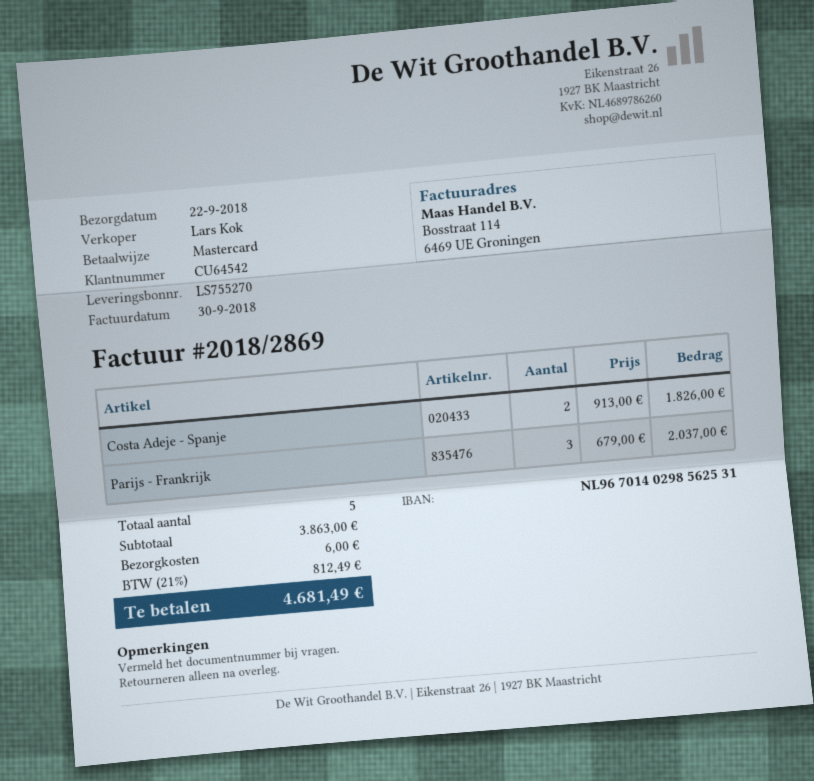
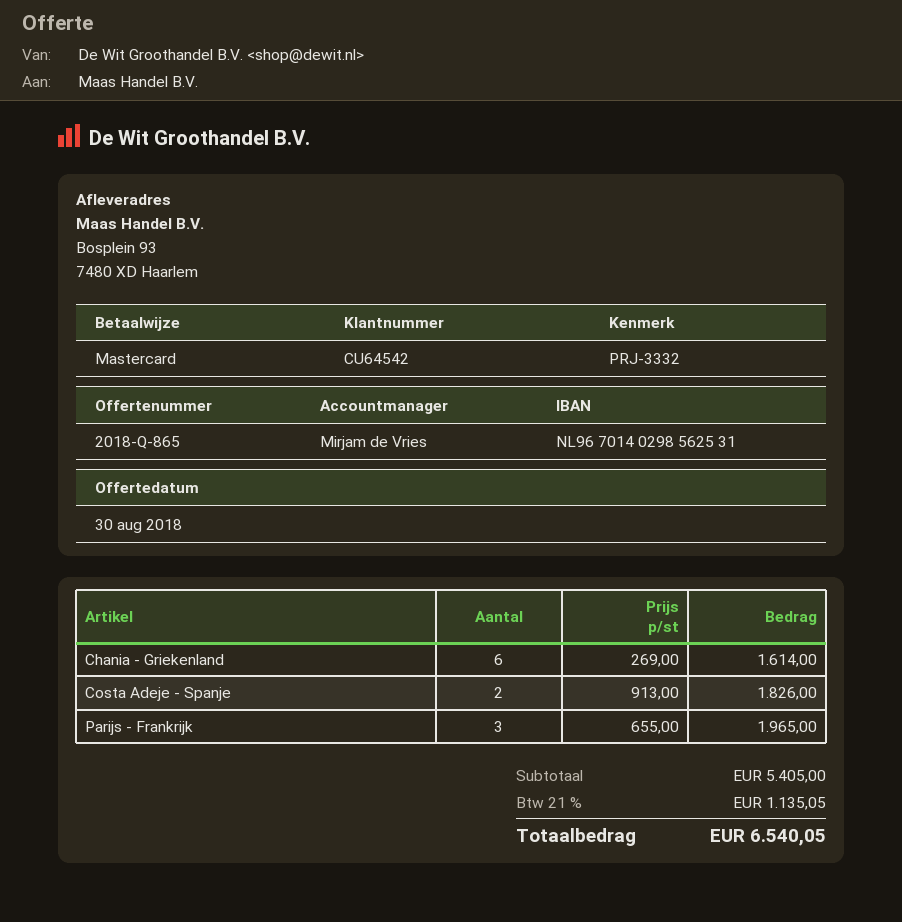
sales rep: Lars Kok -> Mirjam de Vries
Parijs - Frankrijk: 3 x 679.00 = 2037.00 -> 3 x 655.00 = 1965.00
Chania - Griekenland: none -> 6 x 269.00 = 1614.00
subtotal: 3863.00 -> 5405.00
shipping: 6.00 -> none
tax: 21% = 812.49 -> 21% = 1135.05
total: 4681.49 -> 6540.05

